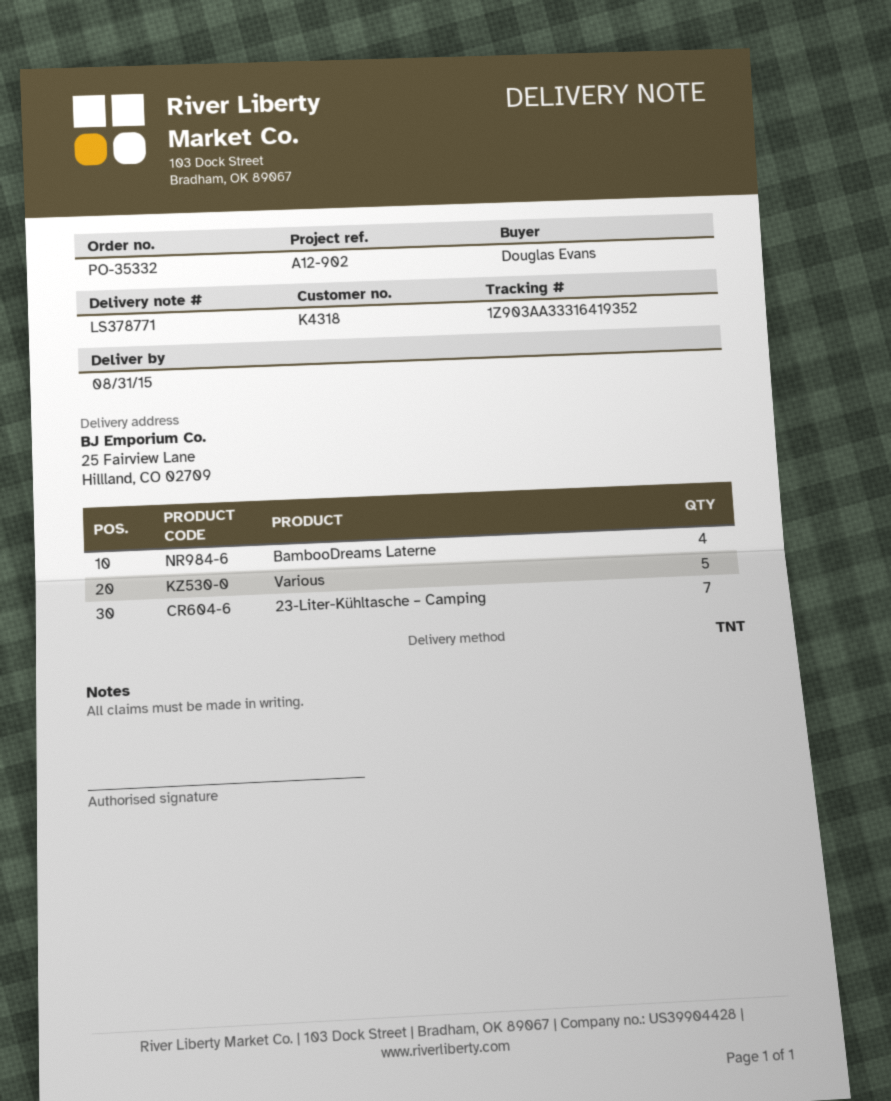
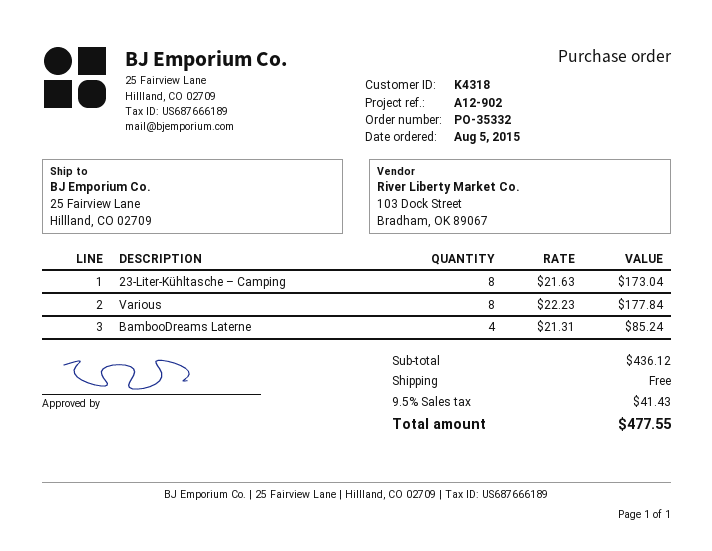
Various: 5 -> 8
23-Liter-Kühltasche – Camping: 7 -> 8

